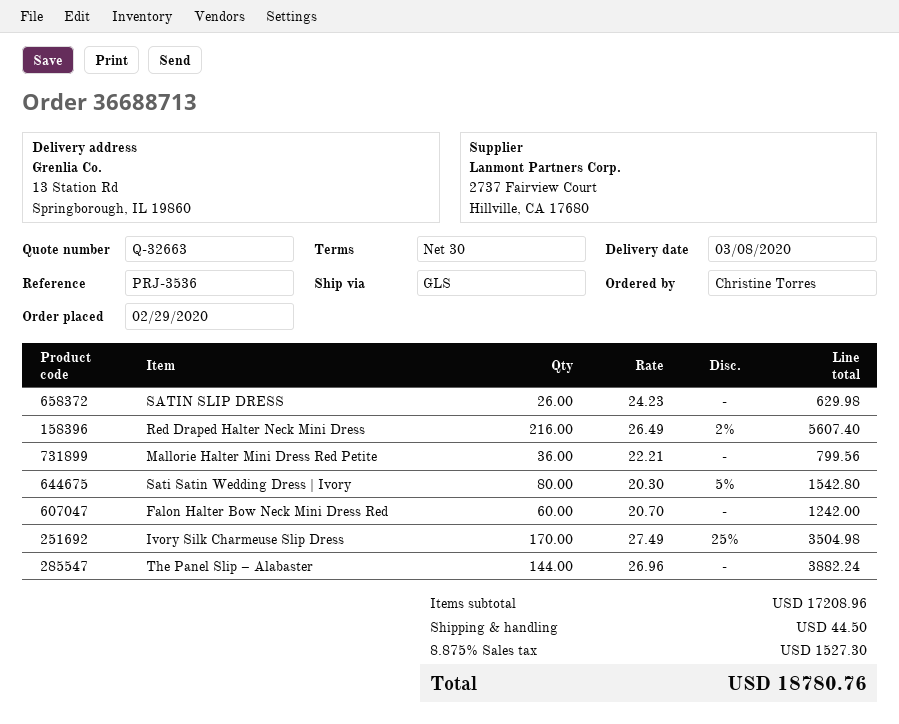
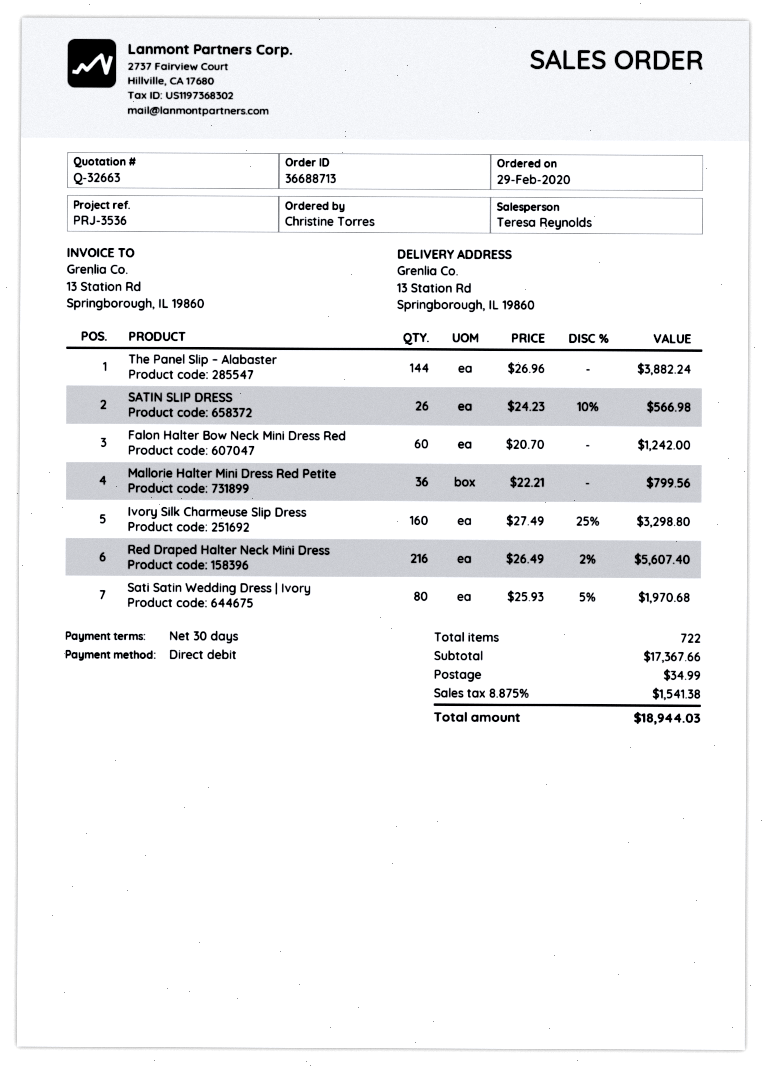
SATIN SLIP DRESS: 26 x 24.23 = 629.98 -> 26 x 24.23 - 10% = 566.98
Sati Satin Wedding Dress | Ivory: 80 x 20.30 - 5% = 1542.80 -> 80 x 25.93 - 5% = 1970.68
Ivory Silk Charmeuse Slip Dress: 170 x 27.49 - 25% = 3504.98 -> 160 x 27.49 - 25% = 3298.80
subtotal: 17208.96 -> 17367.66
shipping: 44.50 -> 34.99
tax: 8.875% = 1527.30 -> 8.875% = 1541.38
total: 18780.76 -> 18944.03

